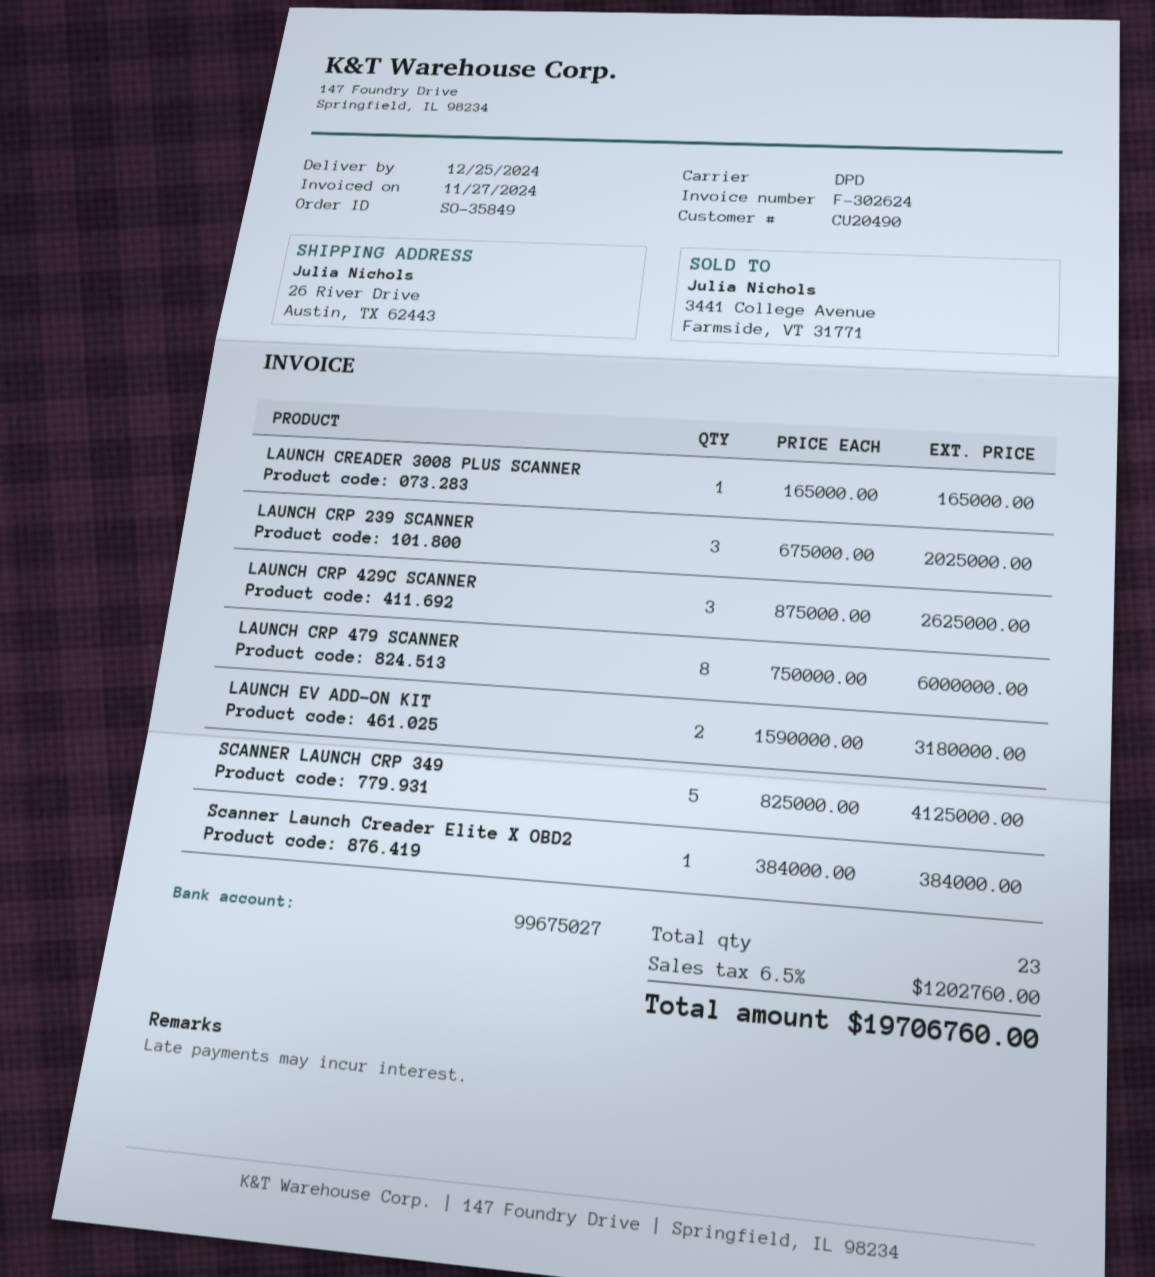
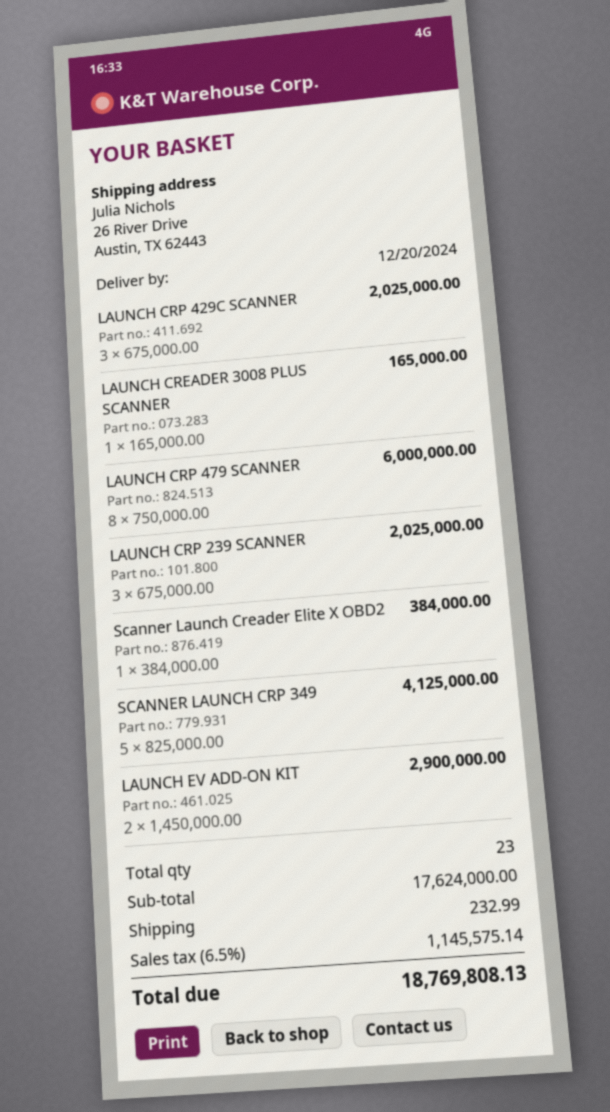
delivery date: 2024-12-25 -> 2024-12-20
LAUNCH CRP 429C SCANNER: 3 x 875000.00 = 2625000.00 -> 3 x 675000.00 = 2025000.00
LAUNCH EV ADD-ON KIT: 2 x 1590000.00 = 3180000.00 -> 2 x 1450000.00 = 2900000.00
shipping: none -> 232.99
tax: 6.5% = 1202760.00 -> 6.5% = 1145575.14
total: 19706760.00 -> 18769808.13

